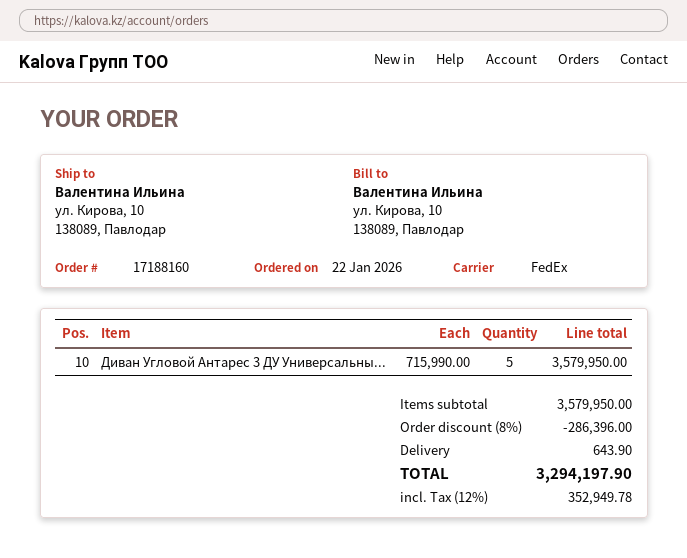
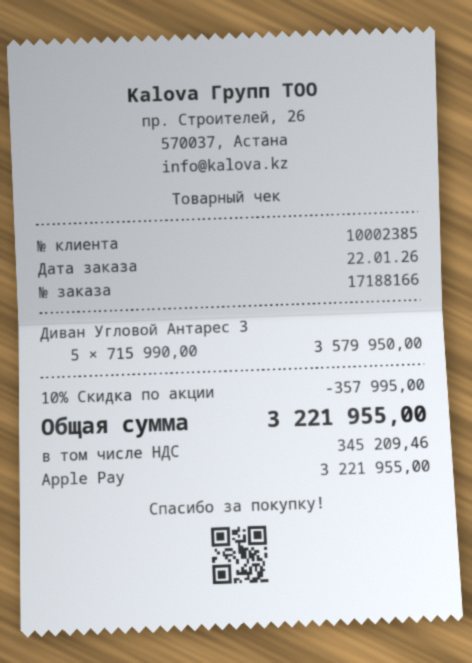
order number: 17188160 -> 17188166
discount: 8% = 286396.00 -> 10% = 357995.00
shipping: 643.90 -> none
tax: 352949.78 -> 345209.46
total: 3294197.90 -> 3221955.00

